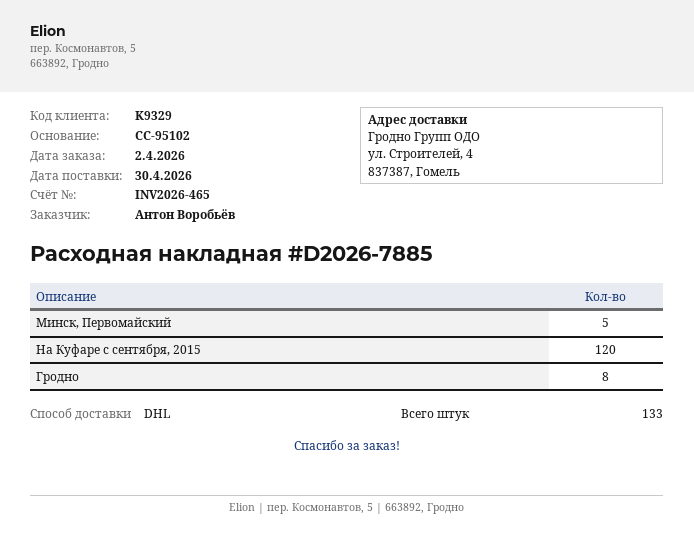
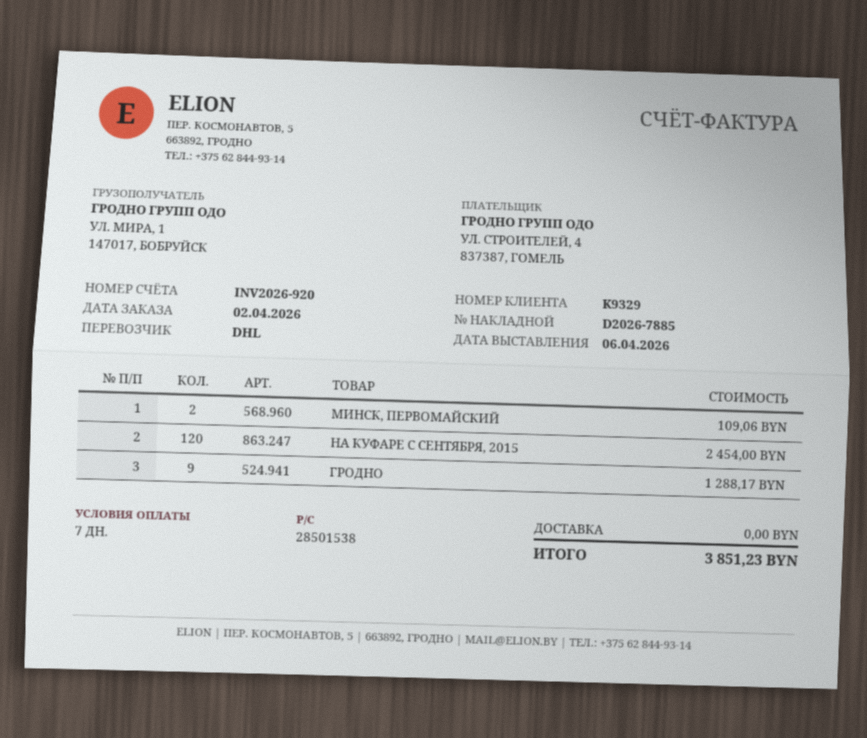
invoice number: INV2026-465 -> INV2026-920
ship to: ул. Строителей, 4, 837387, Гомель -> УЛ. МИРА, 1, 147017, БОБРУЙСК
Минск, Первомайский: 5 -> 2
Гродно: 8 -> 9

